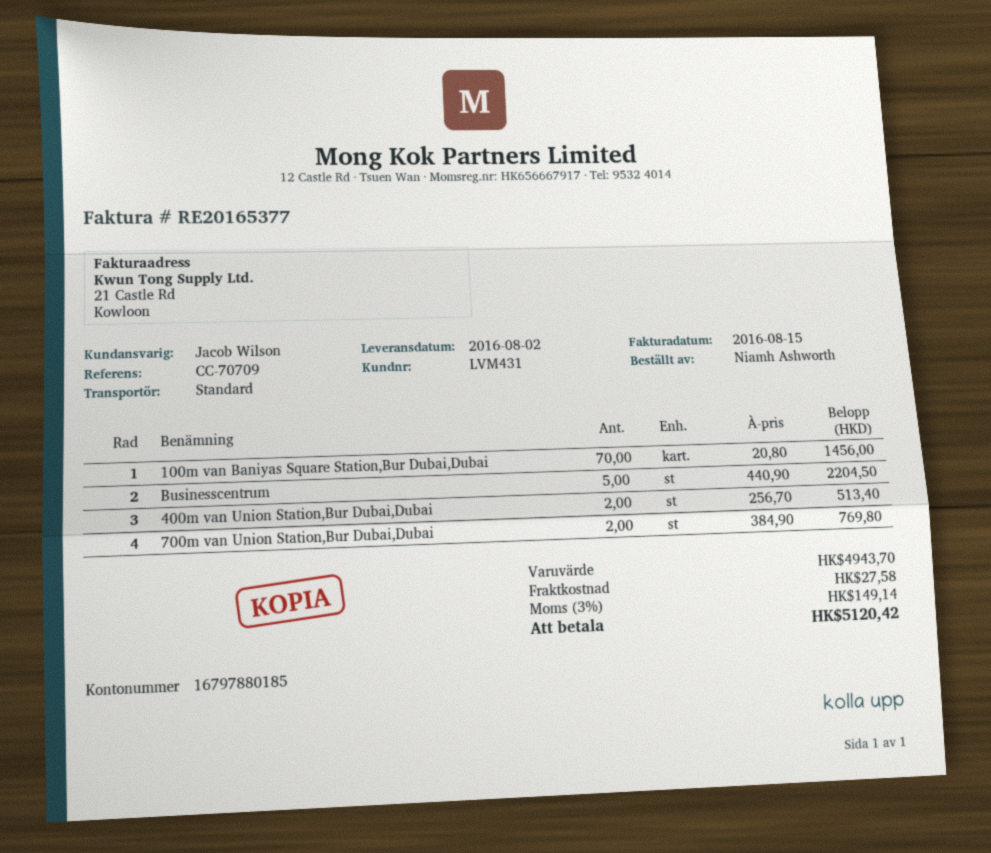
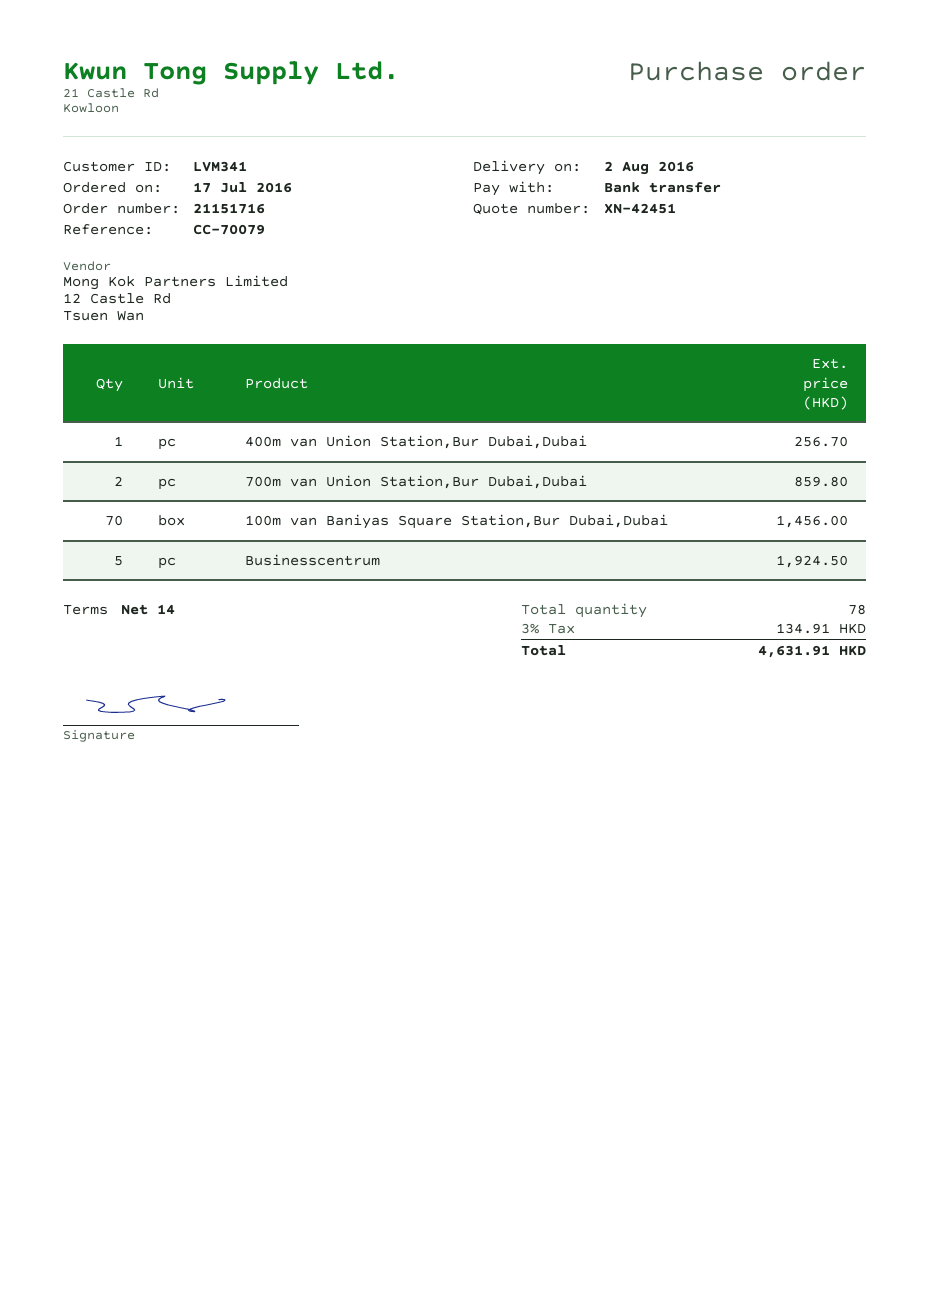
customer number: LVM431 -> LVM341
reference: CC-70709 -> CC-70079
Businesscentrum: 5 for 2204.50 -> 5 for 1924.50
400m van Union Station,Bur Dubai,Dubai: 2 for 513.40 -> 1 for 256.70
700m van Union Station,Bur Dubai,Dubai: 2 for 769.80 -> 2 for 859.80
shipping: 27.58 -> none
tax: 3% = 149.14 -> 3% = 134.91
total: 5120.42 -> 4631.91

